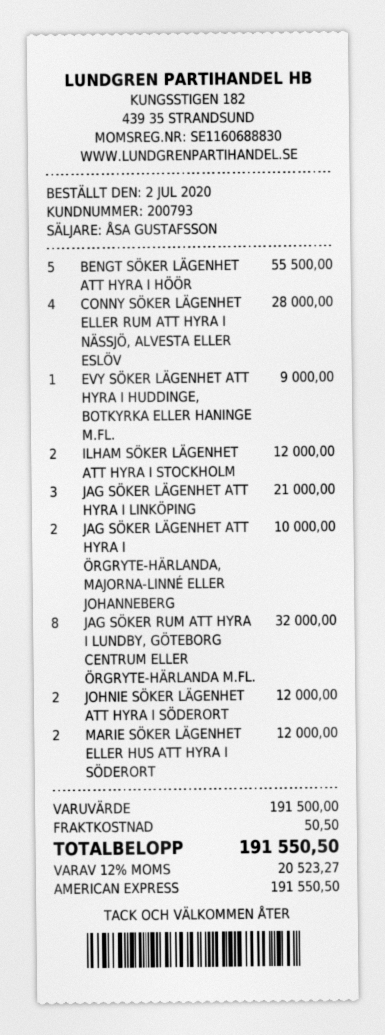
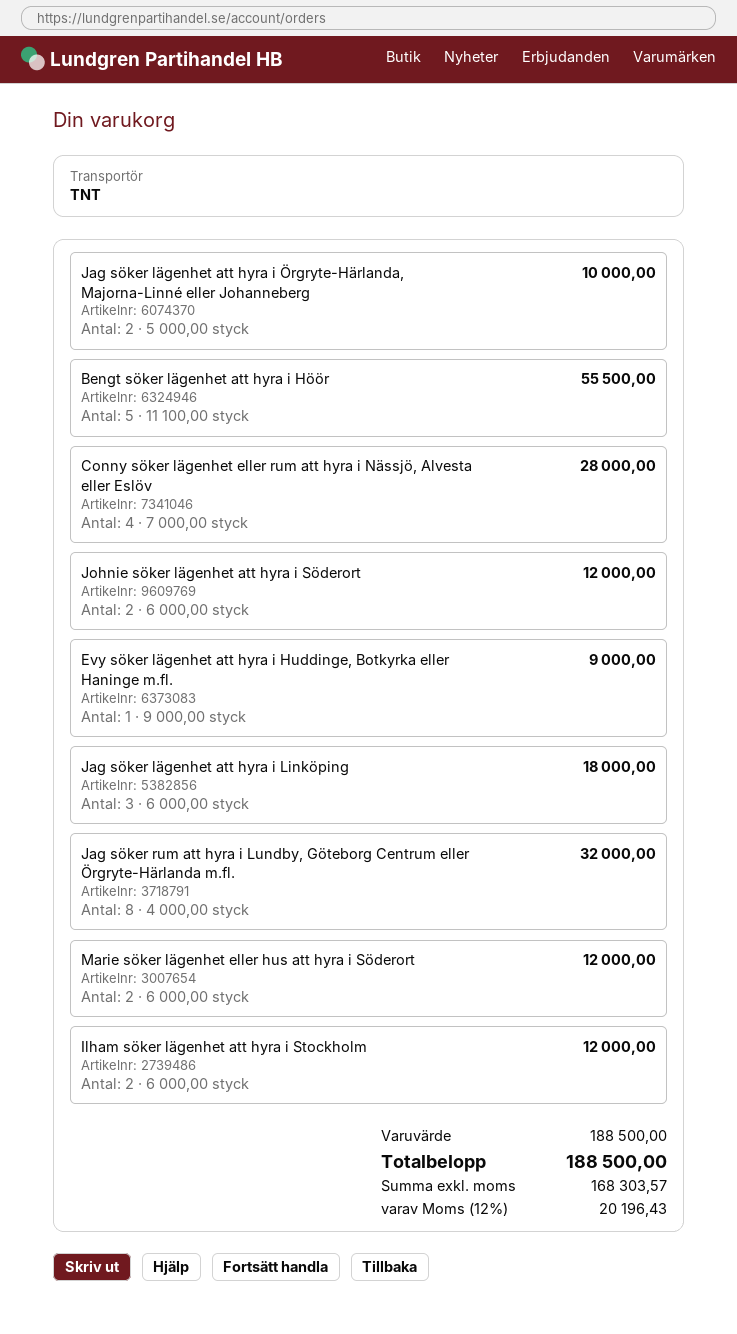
JAG SÖKER LÄGENHET ATT HYRA I LINKÖPING: 3 for 21000.00 -> 3 for 18000.00
subtotal: 191500.00 -> 188500.00
shipping: 50.50 -> none
tax: 12% = 20523.27 -> 12% = 20196.43
total: 191550.50 -> 188500.00

